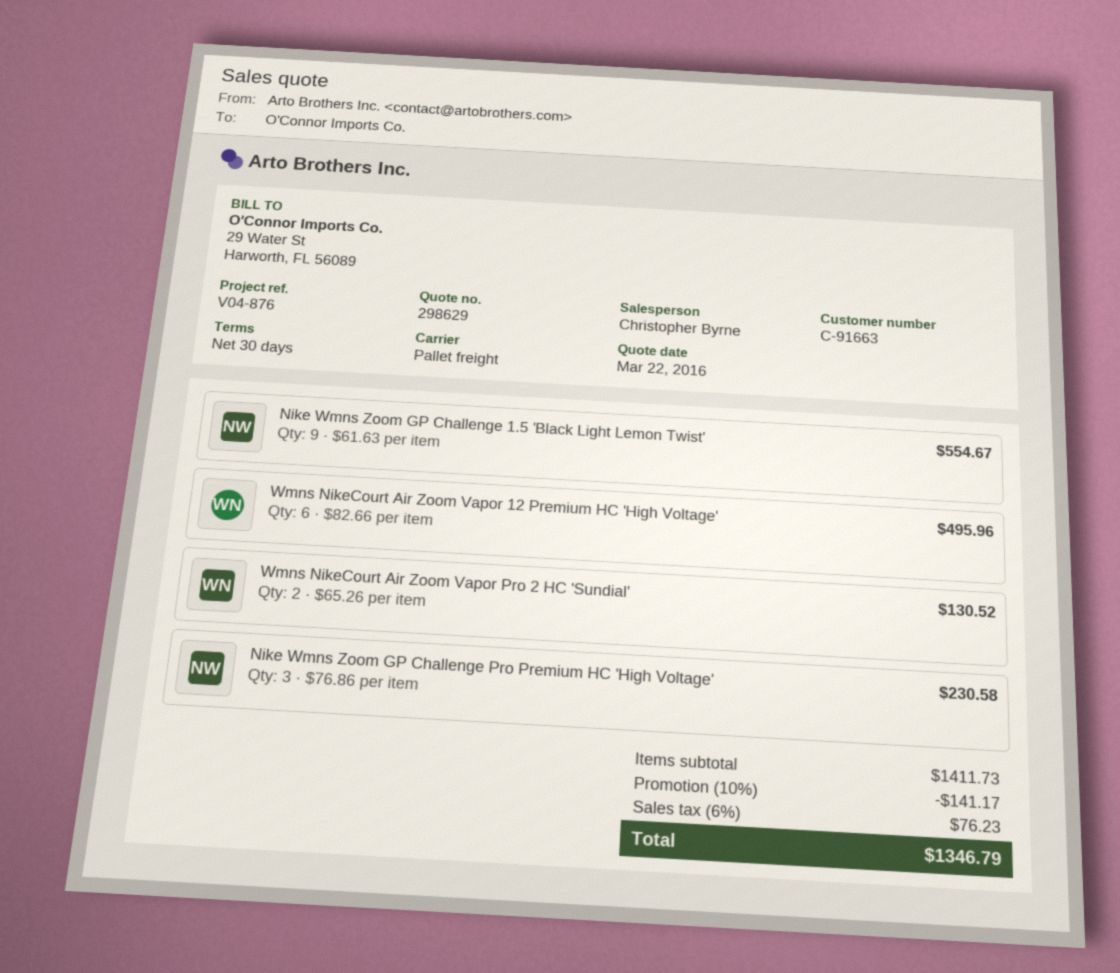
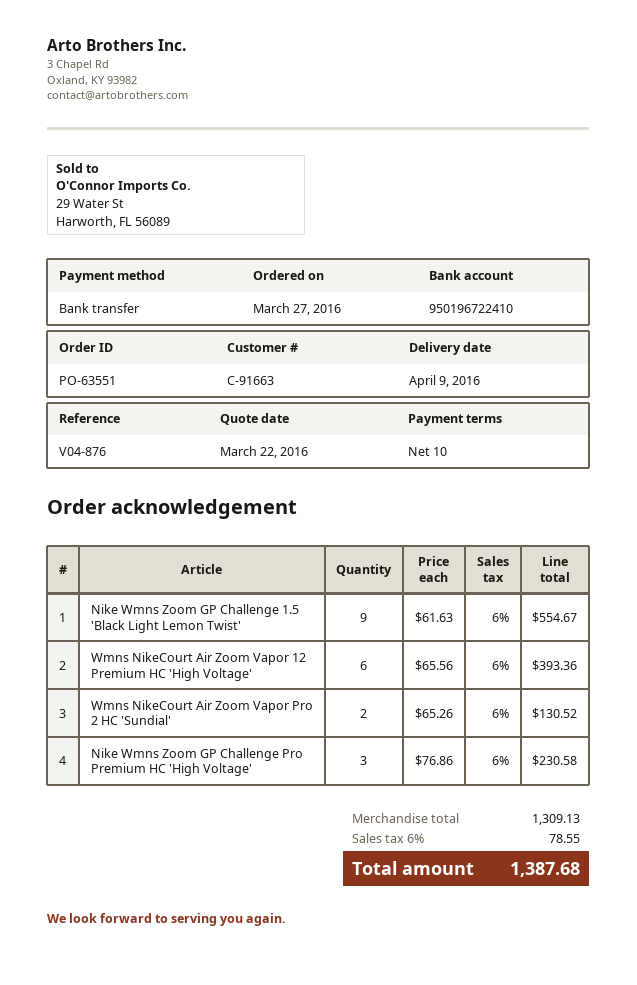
payment terms: 30 days -> 10 days
Wmns NikeCourt Air Zoom Vapor 12 Premium HC 'High Voltage': 6 x 82.66 = 495.96 -> 6 x 65.56 = 393.36
subtotal: 1411.73 -> 1309.13
discount: 10% = 141.17 -> none
tax: 6% = 76.23 -> 6% = 78.55
total: 1346.79 -> 1387.68

